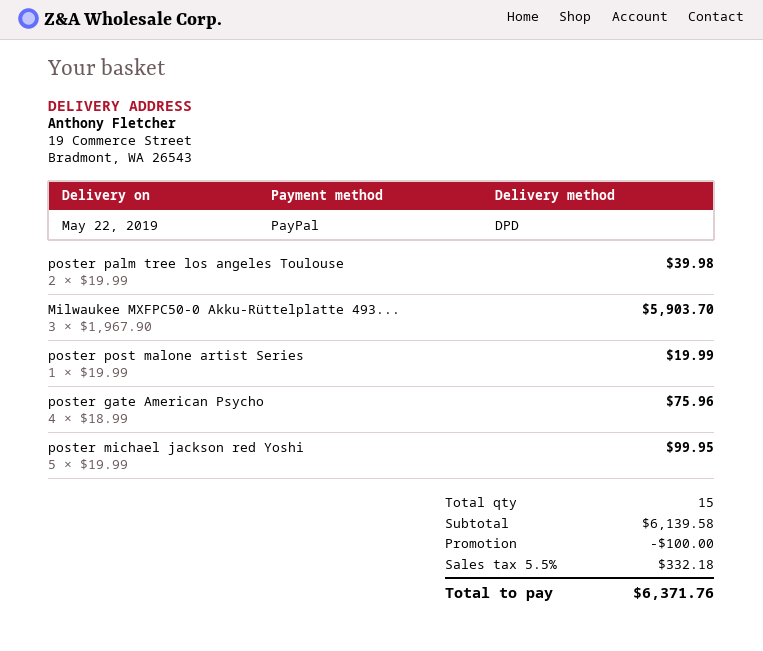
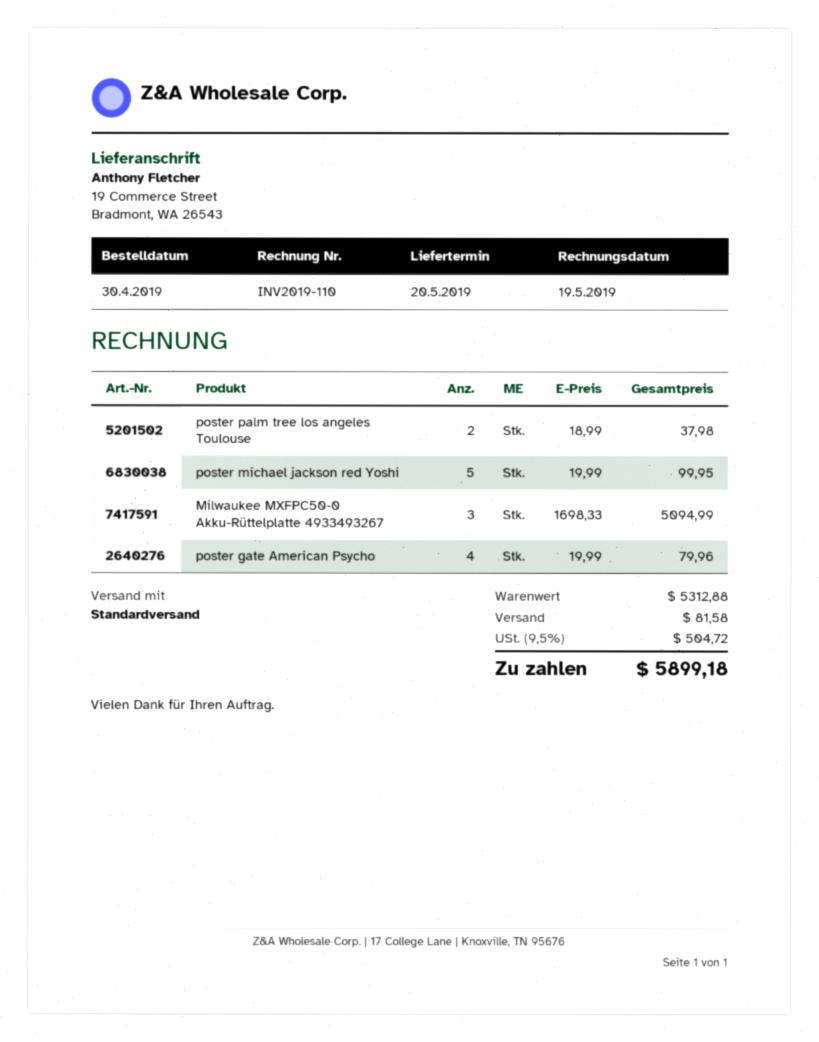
delivery date: 2019-05-22 -> 2019-05-20
shipping method: DPD -> standard
poster palm tree los angeles Toulouse: 2 x 19.99 = 39.98 -> 2 x 18.99 = 37.98
Milwaukee MXFPC50-0 Akku-Rüttelplatte 493...: 3 x 1967.90 = 5903.70 -> 3 x 1698.33 = 5094.99
poster post malone artist Series: 1 x 19.99 = 19.99 -> none
poster gate American Psycho: 4 x 18.99 = 75.96 -> 4 x 19.99 = 79.96
subtotal: 6139.58 -> 5312.88
discount: 100.00 -> none
shipping: none -> 81.58
tax: 5.5% = 332.18 -> 9.5% = 504.72
total: 6371.76 -> 5899.18

